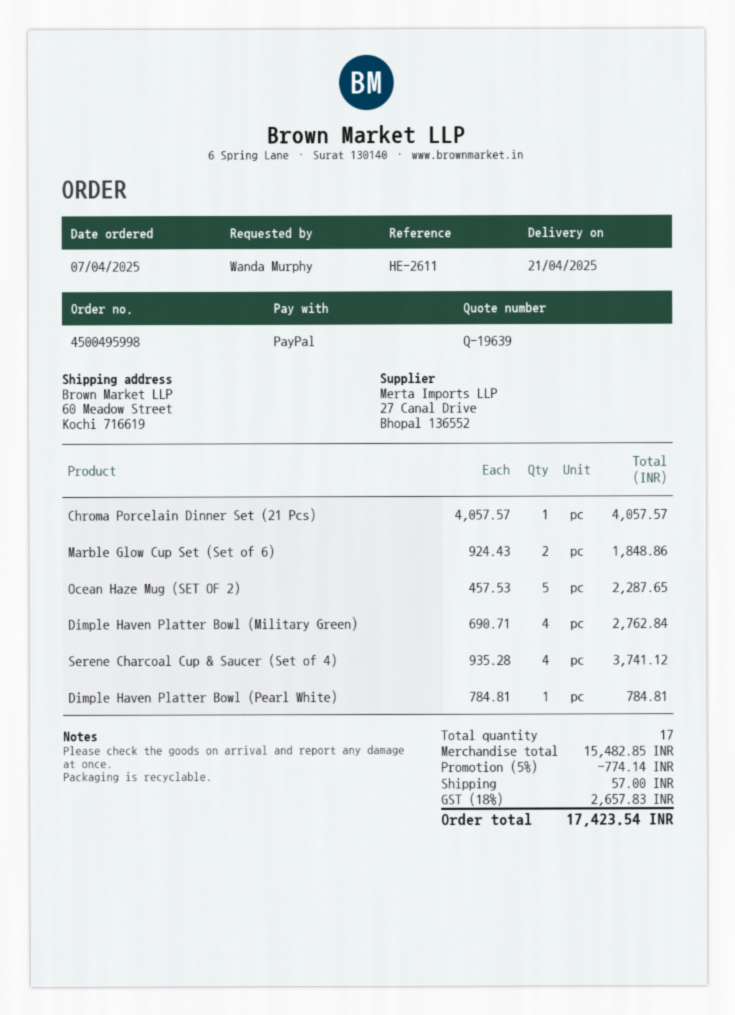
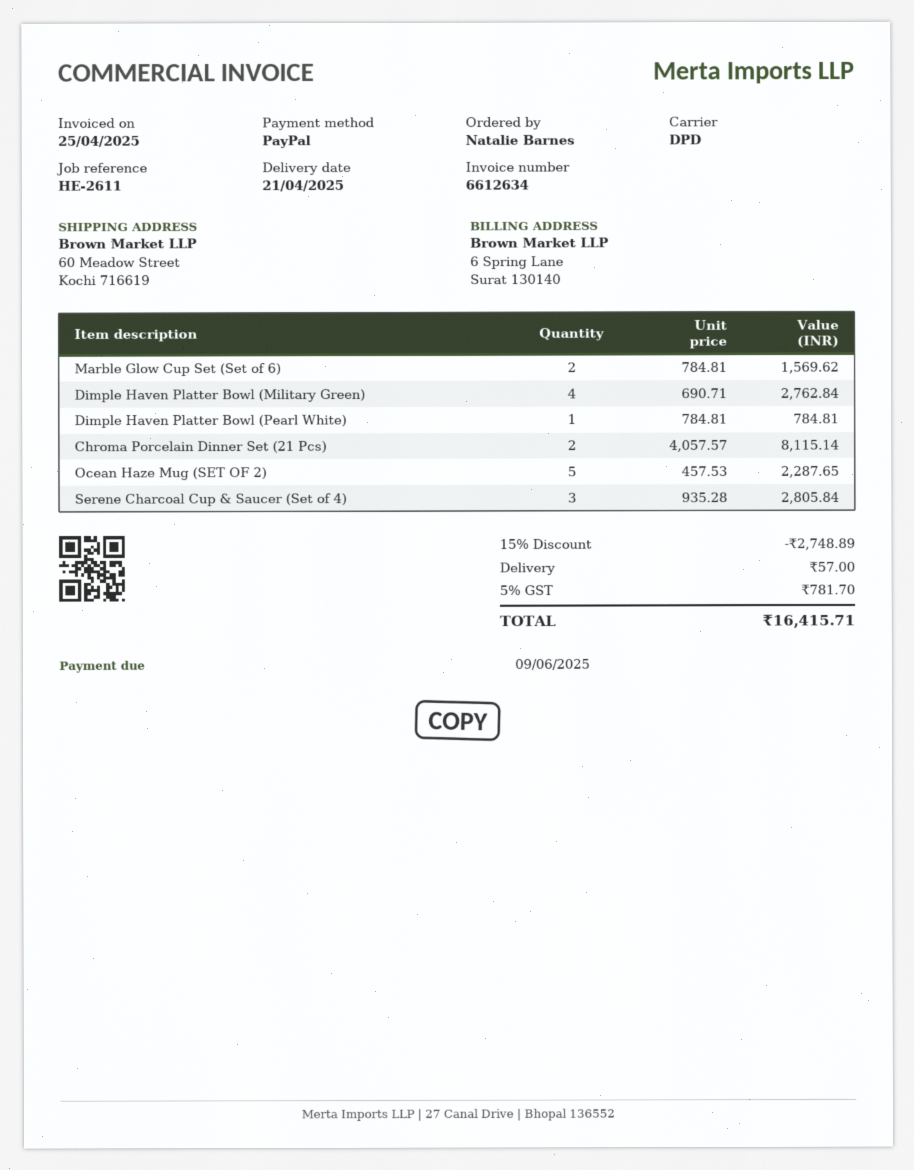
ordered by: Wanda Murphy -> Natalie Barnes
Chroma Porcelain Dinner Set (21 Pcs): 1 x 4057.57 = 4057.57 -> 2 x 4057.57 = 8115.14
Marble Glow Cup Set (Set of 6): 2 x 924.43 = 1848.86 -> 2 x 784.81 = 1569.62
Serene Charcoal Cup & Saucer (Set of 4): 4 x 935.28 = 3741.12 -> 3 x 935.28 = 2805.84
discount: 5% = 774.14 -> 15% = 2748.89
tax: 18% = 2657.83 -> 5% = 781.70
total: 17423.54 -> 16415.71

